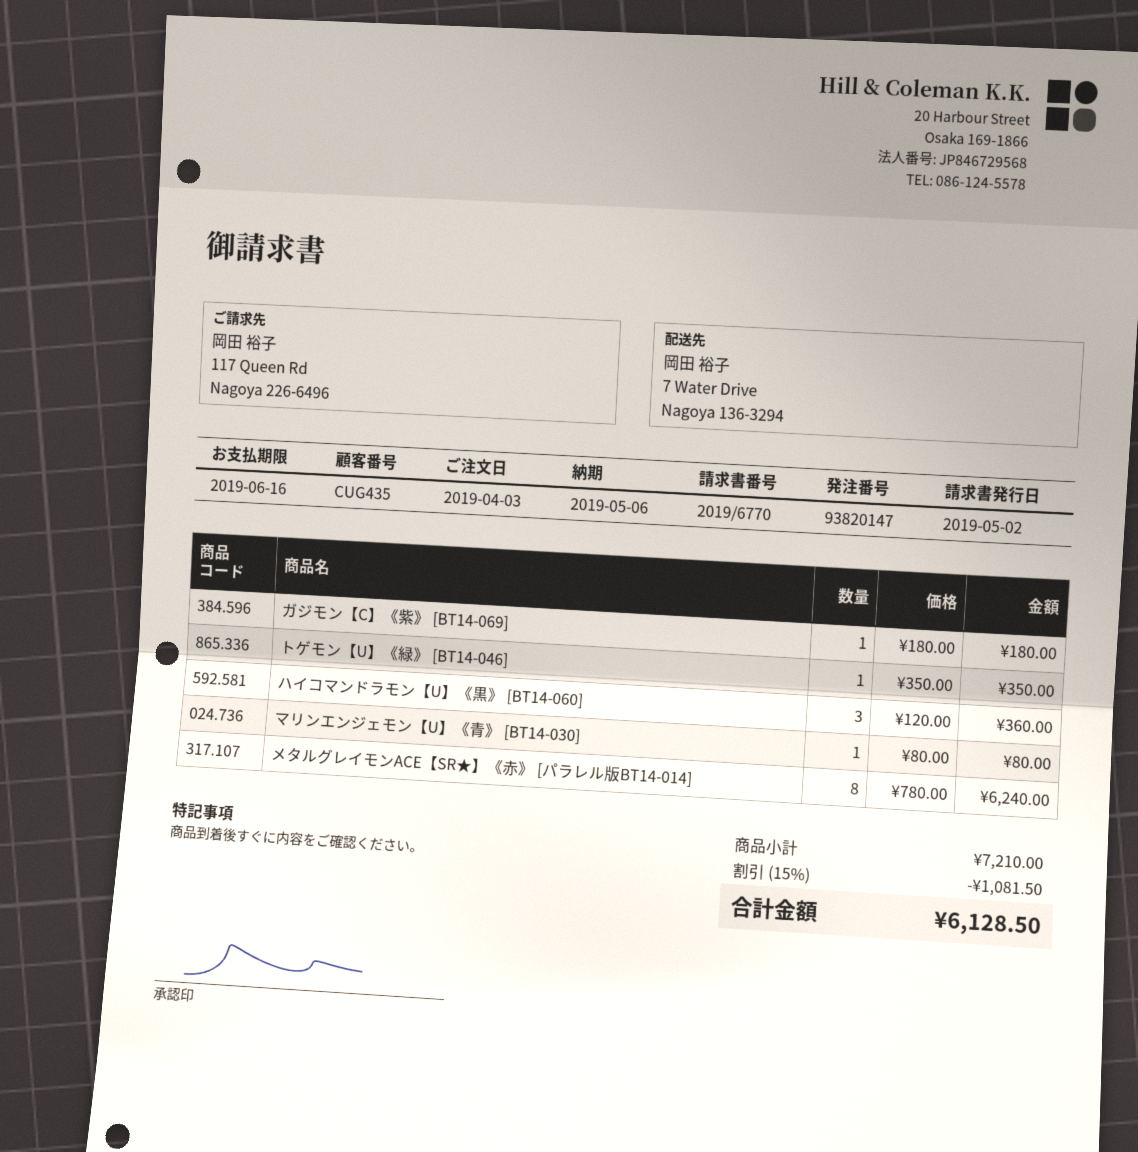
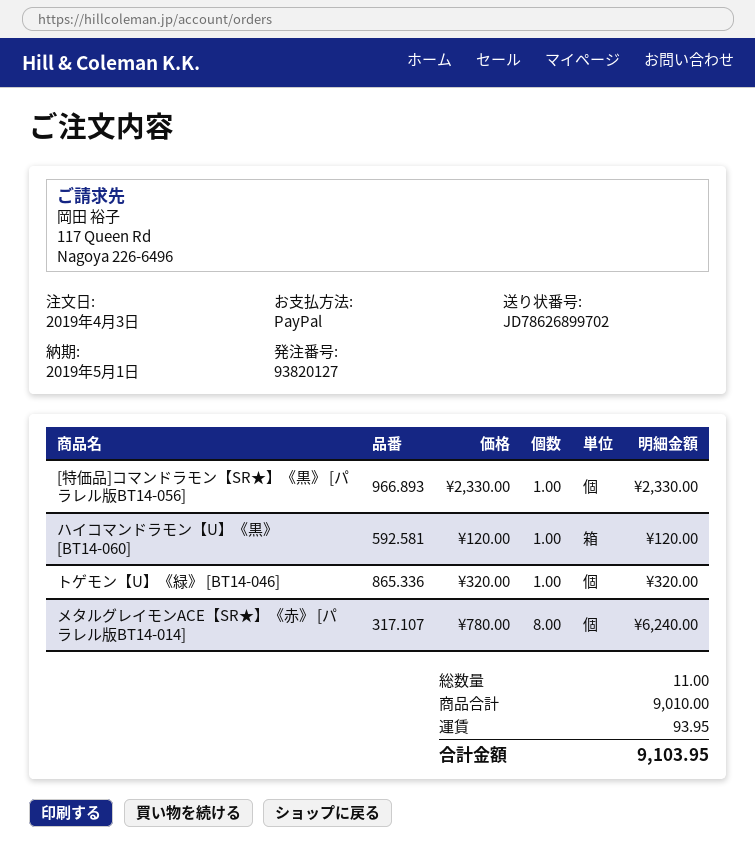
order number: 93820147 -> 93820127
delivery date: 2019-05-06 -> 2019-05-01
ガジモン【C】《紫》 [BT14-069]: 1 x 180.00 = 180.00 -> none
トゲモン【U】《緑》 [BT14-046]: 1 x 350.00 = 350.00 -> 1 x 320.00 = 320.00
ハイコマンドラモン【U】《黒》 [BT14-060]: 3 x 120.00 = 360.00 -> 1 x 120.00 = 120.00
マリンエンジェモン【U】《青》 [BT14-030]: 1 x 80.00 = 80.00 -> none
[特価品]コマンドラモン【SR★】《黒》 [パラレル版BT14-056]: none -> 1 x 2330.00 = 2330.00
subtotal: 7210.00 -> 9010.00
discount: 15% = 1081.50 -> none
shipping: none -> 93.95
total: 6128.50 -> 9103.95

